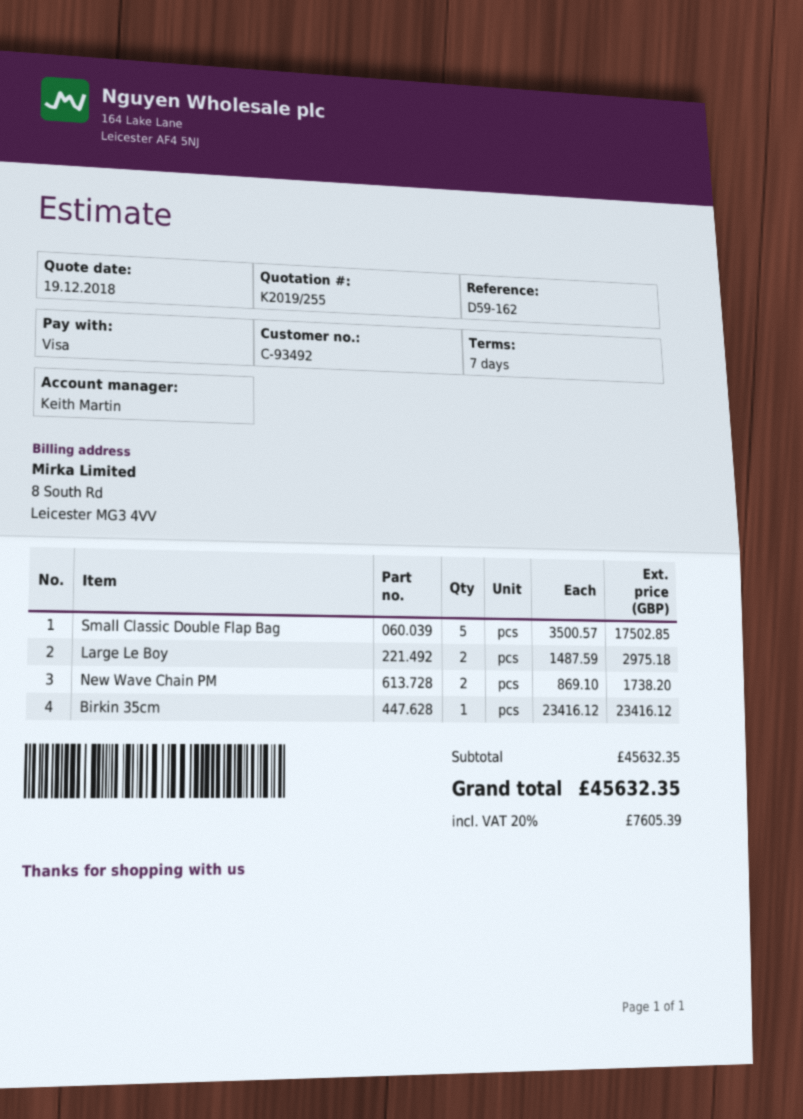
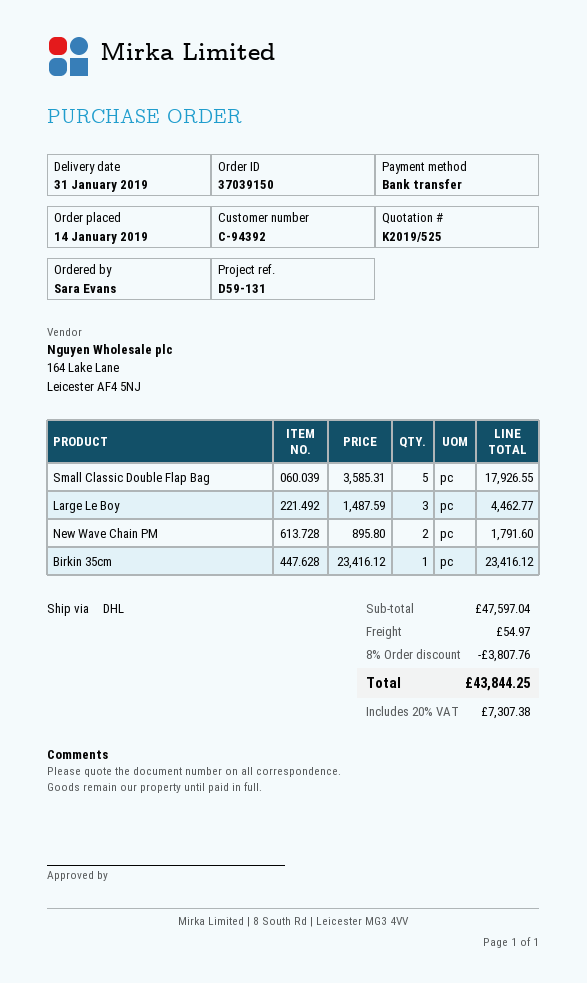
quote number: K2019/255 -> K2019/525
customer number: C-93492 -> C-94392
reference: D59-162 -> D59-131
payment method: Visa -> bank transfer
Small Classic Double Flap Bag: 5 x 3500.57 = 17502.85 -> 5 x 3585.31 = 17926.55
Large Le Boy: 2 x 1487.59 = 2975.18 -> 3 x 1487.59 = 4462.77
New Wave Chain PM: 2 x 869.10 = 1738.20 -> 2 x 895.80 = 1791.60
subtotal: 45632.35 -> 47597.04
discount: none -> 8% = 3807.76
shipping: none -> 54.97
tax: 20% = 7605.39 -> 20% = 7307.38
total: 45632.35 -> 43844.25

